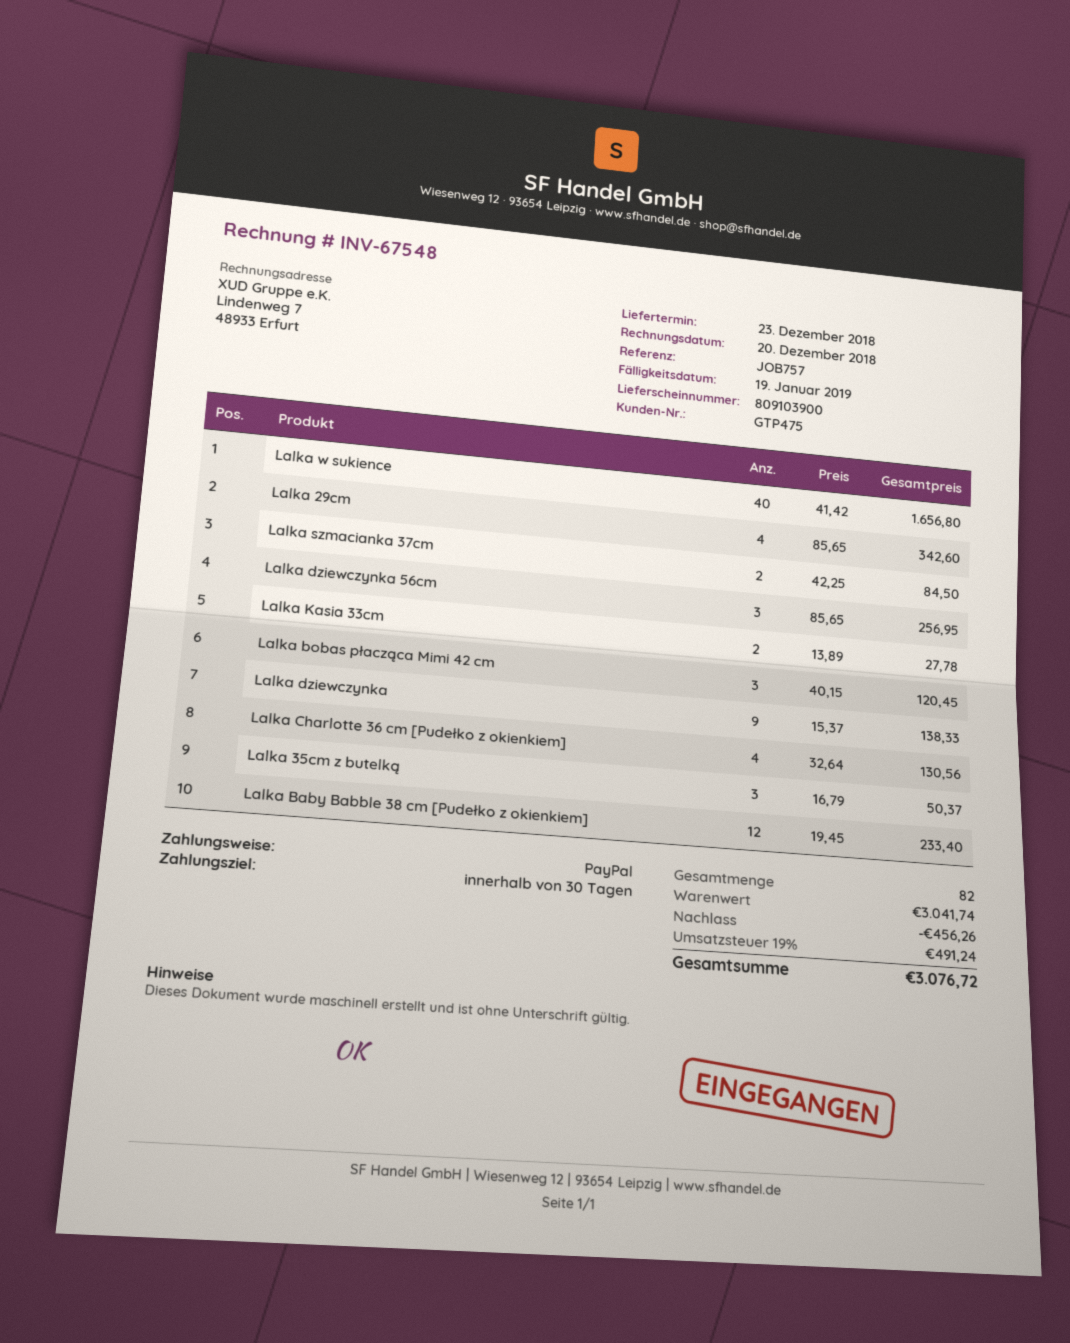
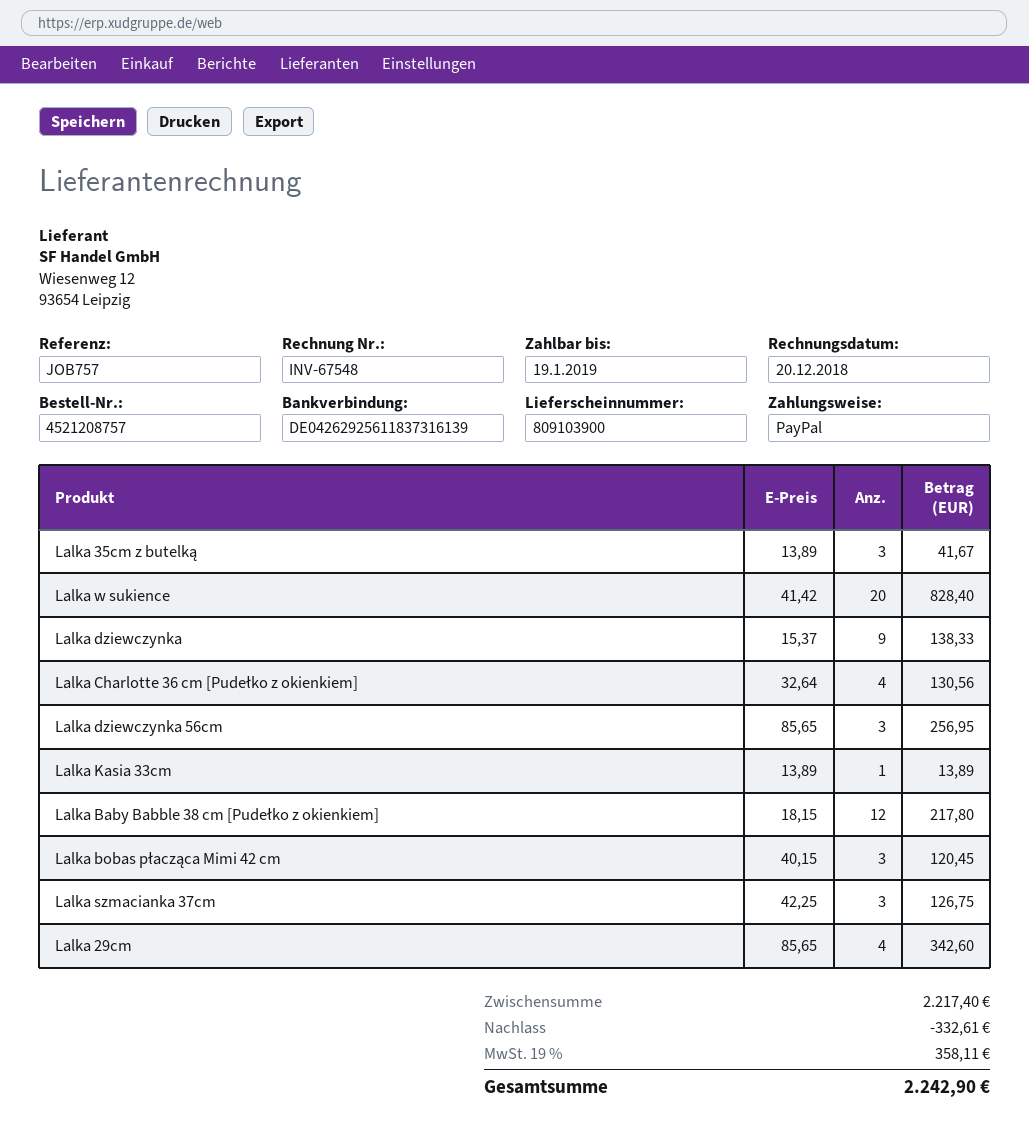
Lalka w sukience: 40 x 41.42 = 1656.80 -> 20 x 41.42 = 828.40
Lalka szmacianka 37cm: 2 x 42.25 = 84.50 -> 3 x 42.25 = 126.75
Lalka Kasia 33cm: 2 x 13.89 = 27.78 -> 1 x 13.89 = 13.89
Lalka 35cm z butelką: 3 x 16.79 = 50.37 -> 3 x 13.89 = 41.67
Lalka Baby Babble 38 cm [Pudełko z okienkiem]: 12 x 19.45 = 233.40 -> 12 x 18.15 = 217.80
subtotal: 3041.74 -> 2217.40
discount: 456.26 -> 332.61
tax: 19% = 491.24 -> 19% = 358.11
total: 3076.72 -> 2242.90

